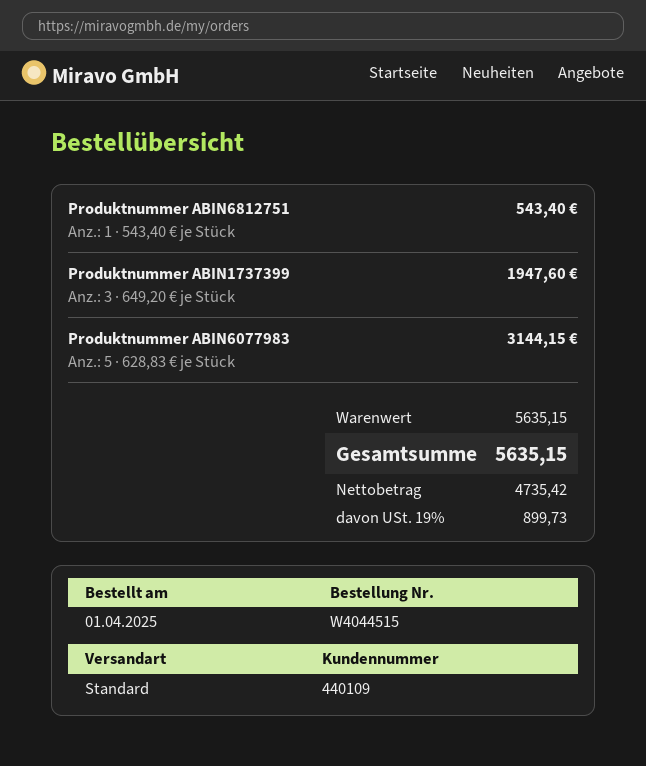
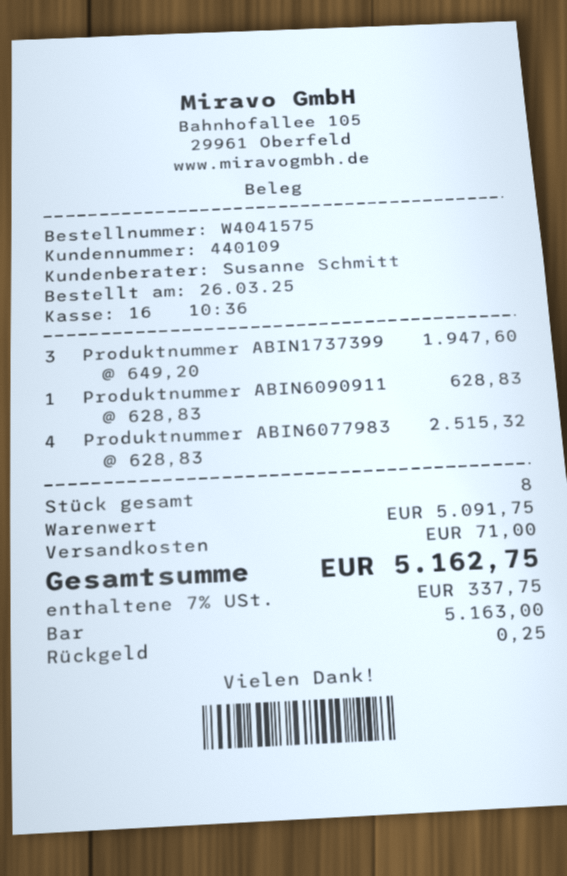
order number: W4044515 -> W4041575
order date: 2025-04-01 -> 2025-03-26
Produktnummer ABIN6812751: 1 x 543.40 = 543.40 -> none
Produktnummer ABIN6077983: 5 x 628.83 = 3144.15 -> 4 x 628.83 = 2515.32
Produktnummer ABIN6090911: none -> 1 x 628.83 = 628.83
subtotal: 5635.15 -> 5091.75
shipping: none -> 71.00
tax: 19% = 899.73 -> 7% = 337.75
total: 5635.15 -> 5162.75

